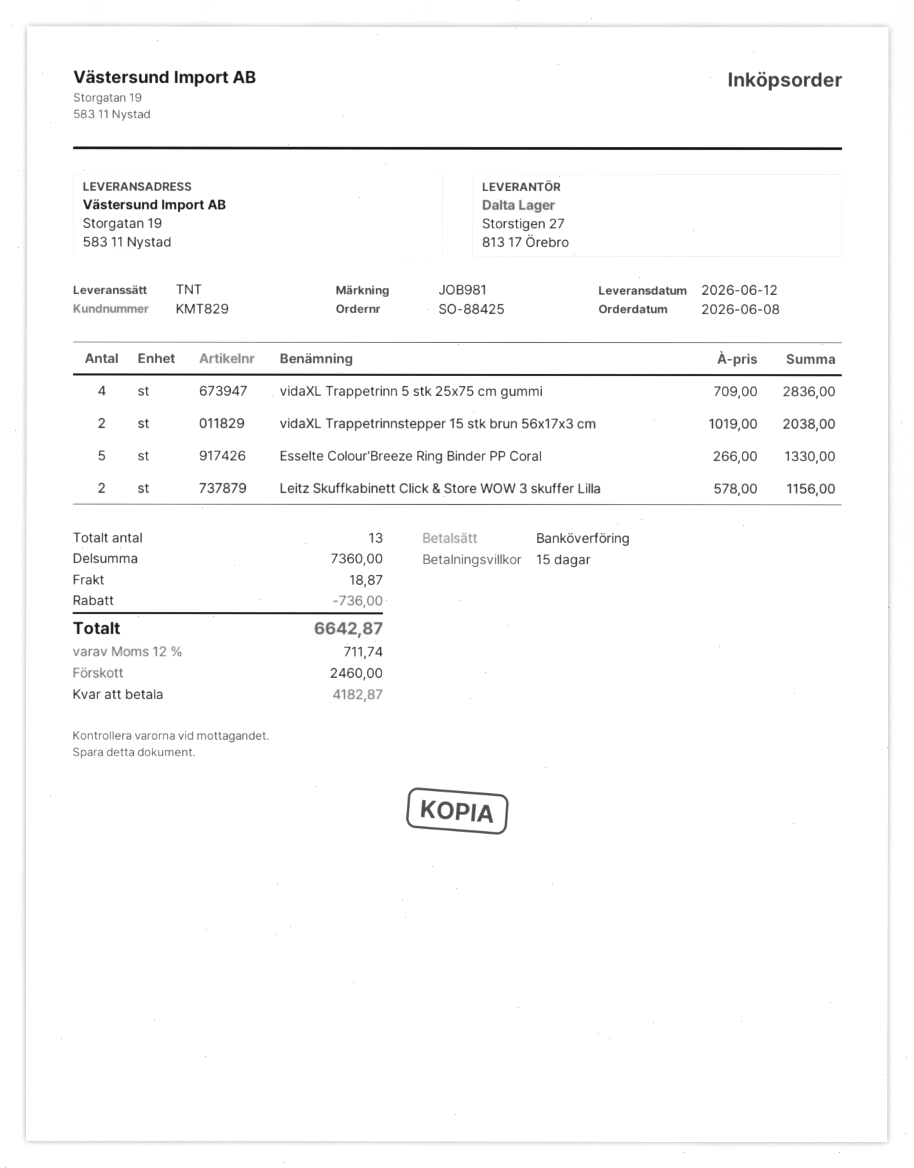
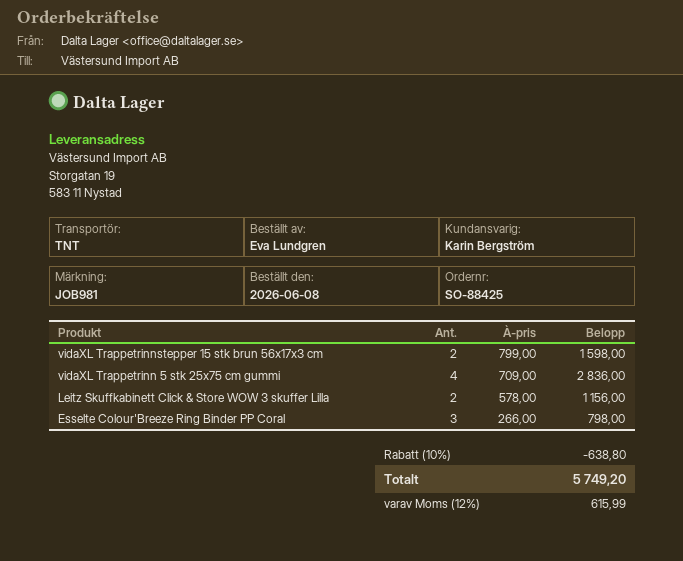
vidaXL Trappetrinnstepper 15 stk brun 56x17x3 cm: 2 x 1019.00 = 2038.00 -> 2 x 799.00 = 1598.00
Esselte Colour'Breeze Ring Binder PP Coral: 5 x 266.00 = 1330.00 -> 3 x 266.00 = 798.00
discount: 736.00 -> 638.80
shipping: 18.87 -> none
tax: 12% = 711.74 -> 12% = 615.99
total: 6642.87 -> 5749.20

